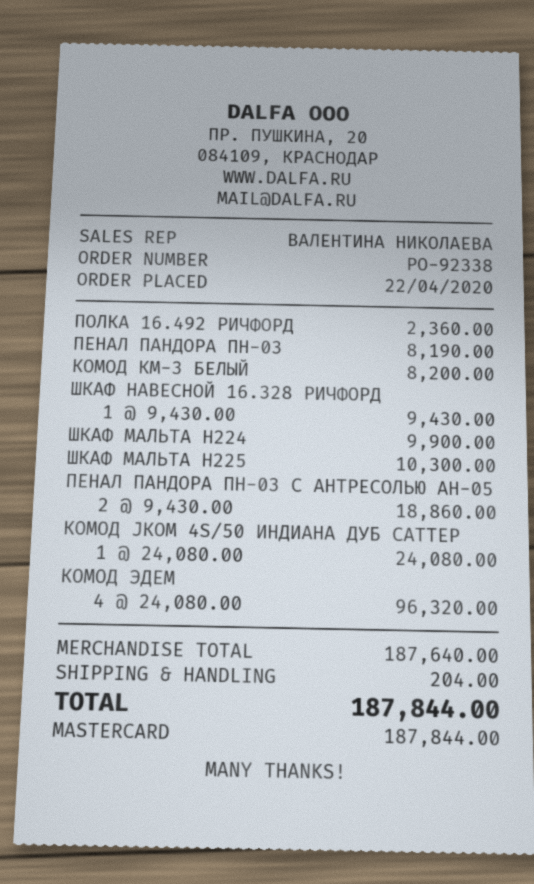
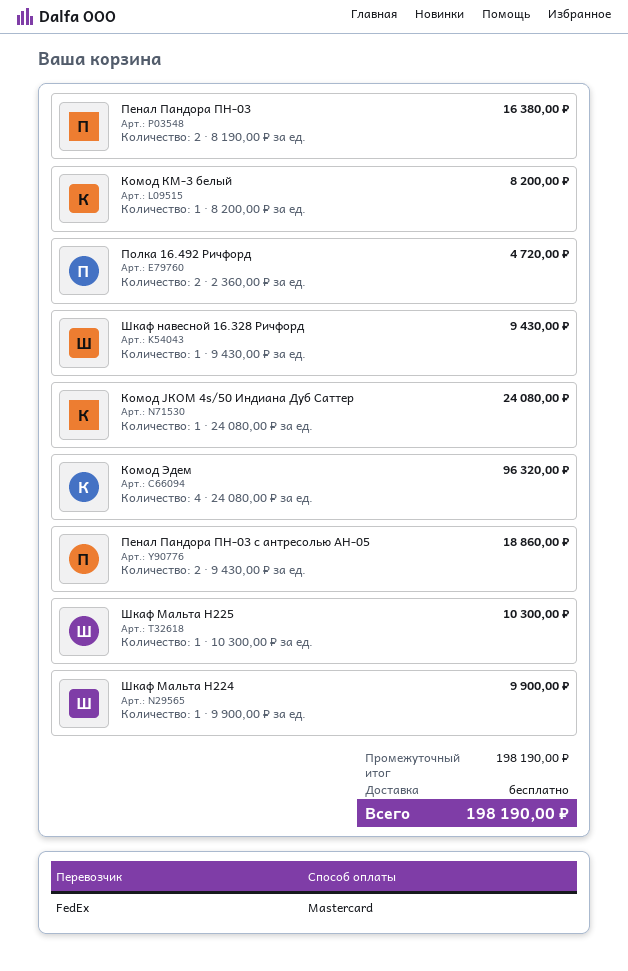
ПОЛКА 16.492 РИЧФОРД: 1 x 2360.00 = 2360.00 -> 2 x 2360.00 = 4720.00
ПЕНАЛ ПАНДОРА ПН-03: 1 x 8190.00 = 8190.00 -> 2 x 8190.00 = 16380.00
subtotal: 187640.00 -> 198190.00
shipping: 204.00 -> 0.00
total: 187844.00 -> 198190.00

